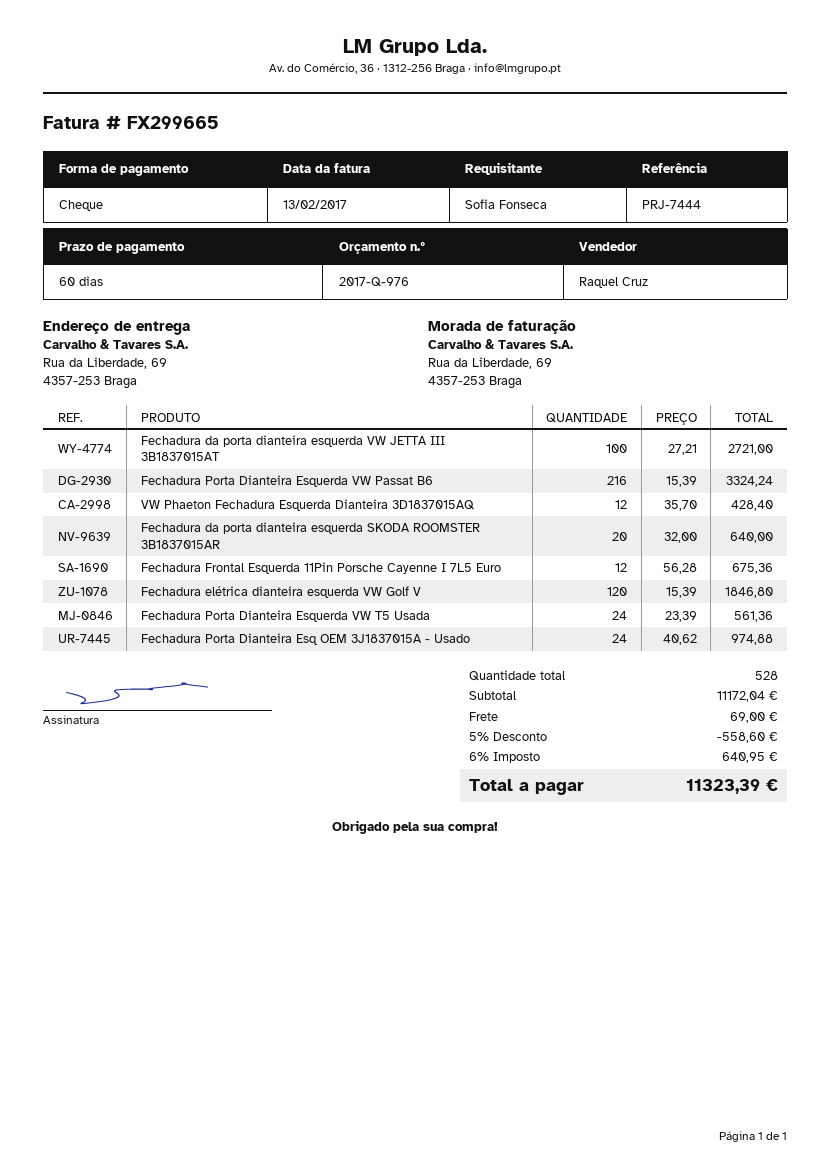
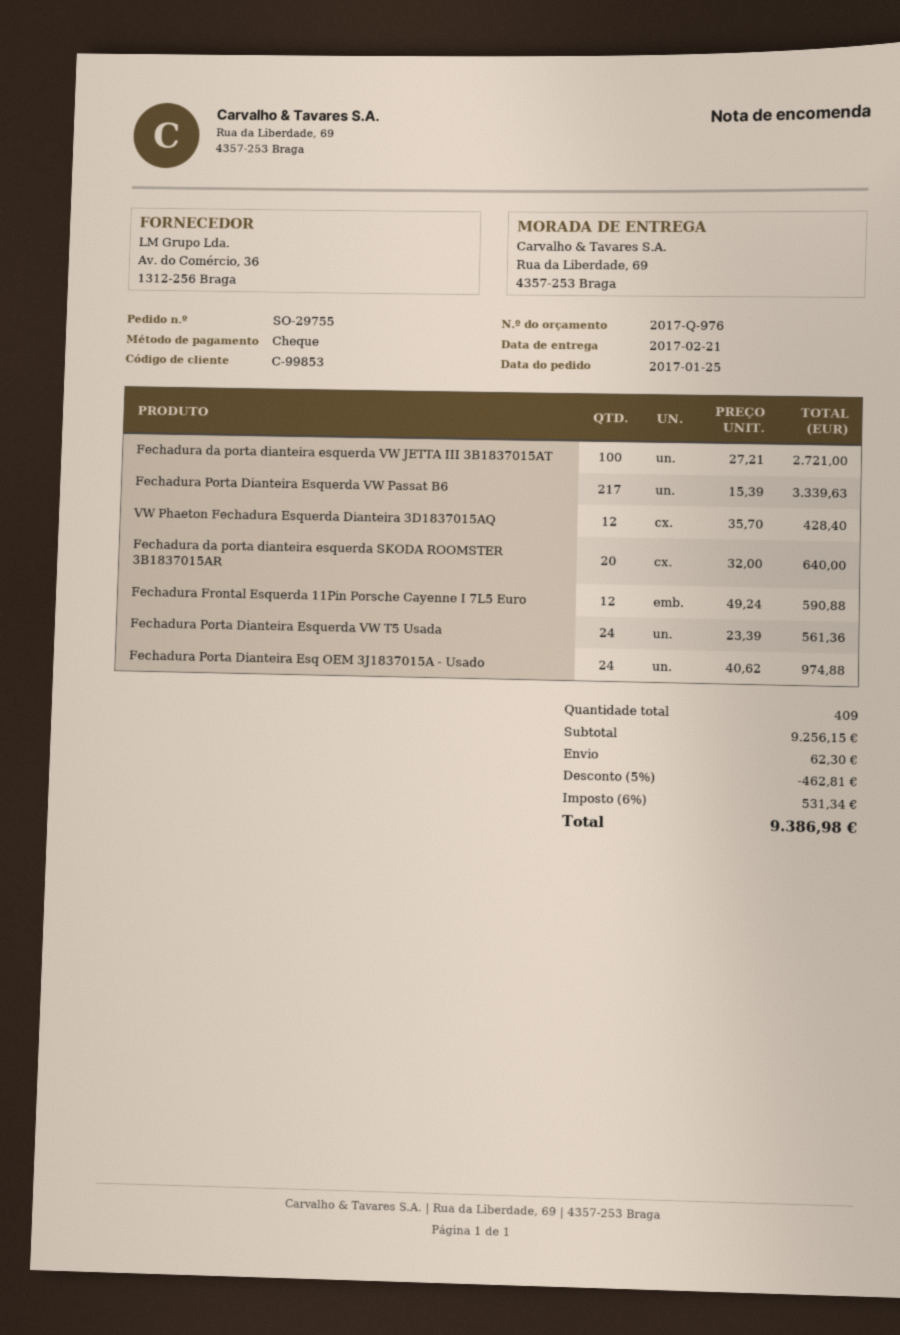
Fechadura Porta Dianteira Esquerda VW Passat B6: 216 x 15.39 = 3324.24 -> 217 x 15.39 = 3339.63
Fechadura Frontal Esquerda 11Pin Porsche Cayenne I 7L5 Euro: 12 x 56.28 = 675.36 -> 12 x 49.24 = 590.88
Fechadura elétrica dianteira esquerda VW Golf V: 120 x 15.39 = 1846.80 -> none
total quantity: 528 -> 409
subtotal: 11172.04 -> 9256.15
discount: 5% = 558.60 -> 5% = 462.81
shipping: 69.00 -> 62.30
tax: 6% = 640.95 -> 6% = 531.34
total: 11323.39 -> 9386.98

